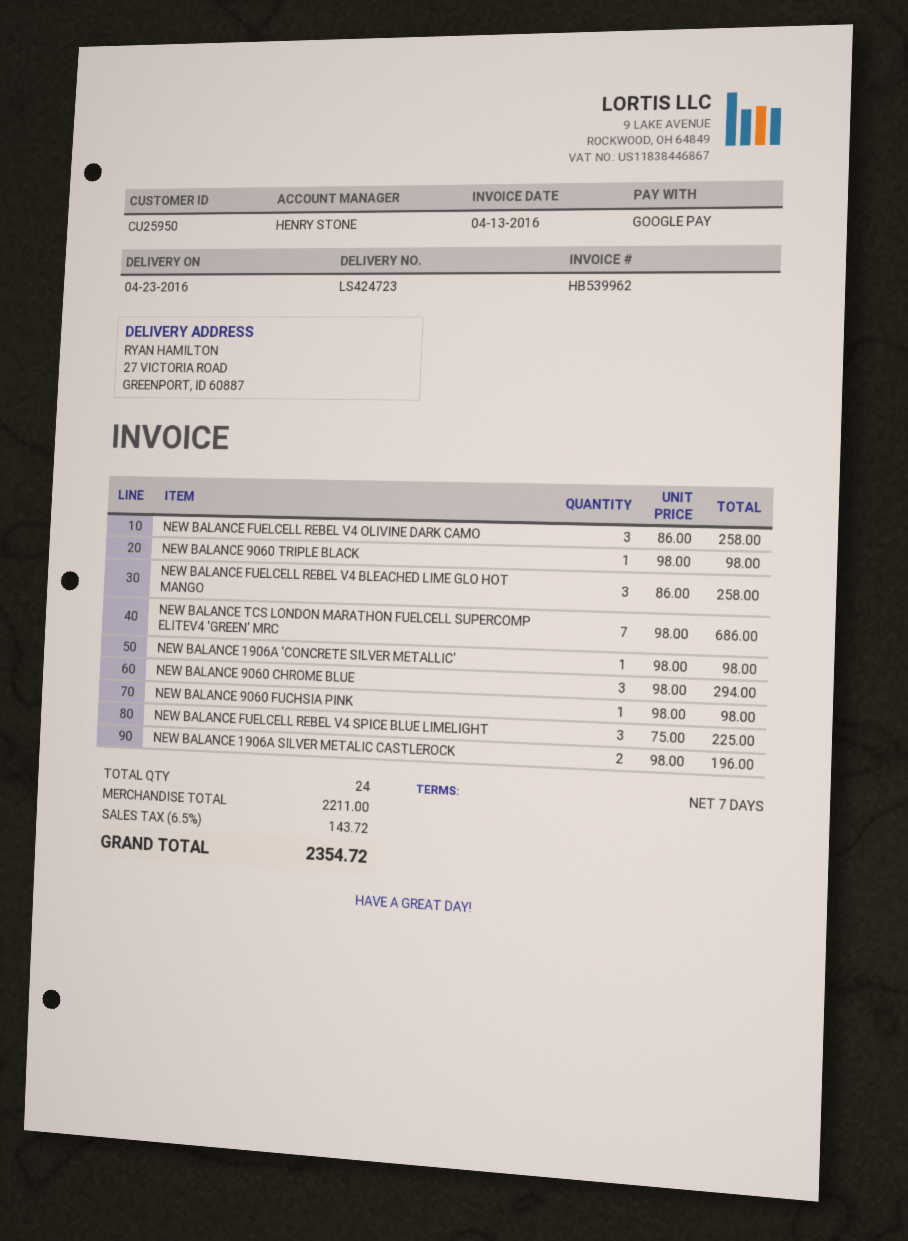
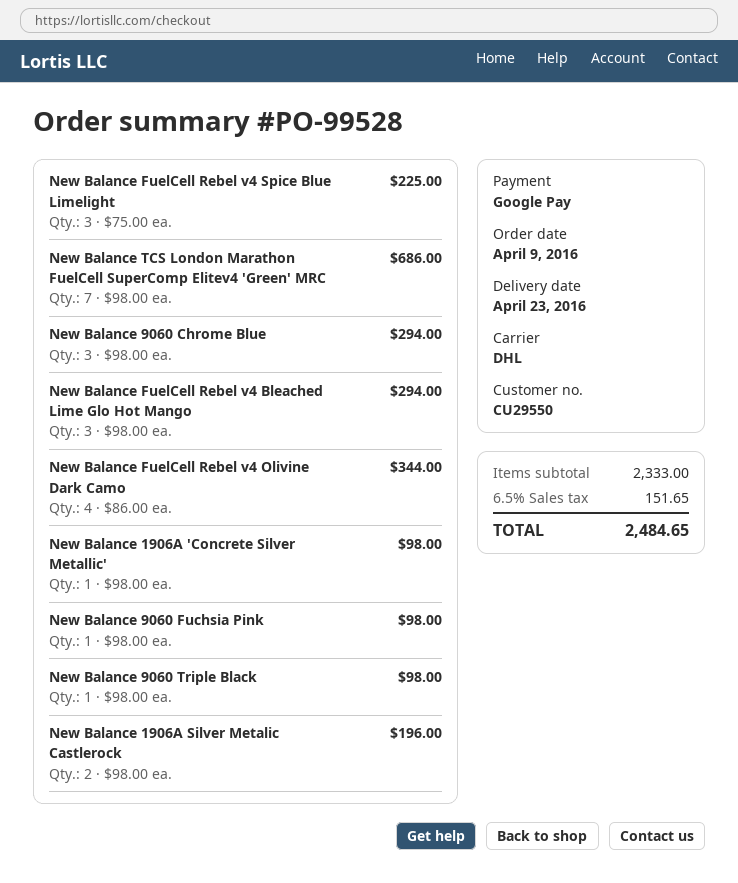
customer number: CU25950 -> CU29550
NEW BALANCE FUELCELL REBEL V4 OLIVINE DARK CAMO: 3 x 86.00 = 258.00 -> 4 x 86.00 = 344.00
NEW BALANCE FUELCELL REBEL V4 BLEACHED LIME GLO HOT MANGO: 3 x 86.00 = 258.00 -> 3 x 98.00 = 294.00
subtotal: 2211.00 -> 2333.00
tax: 6.5% = 143.72 -> 6.5% = 151.65
total: 2354.72 -> 2484.65

